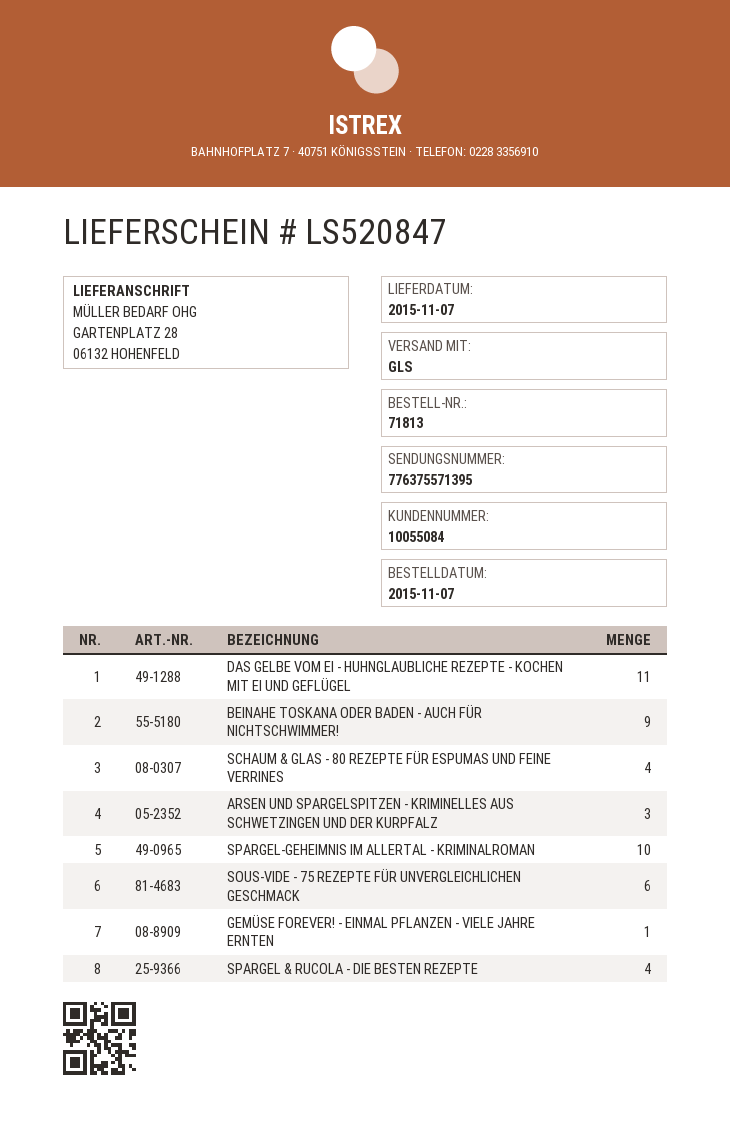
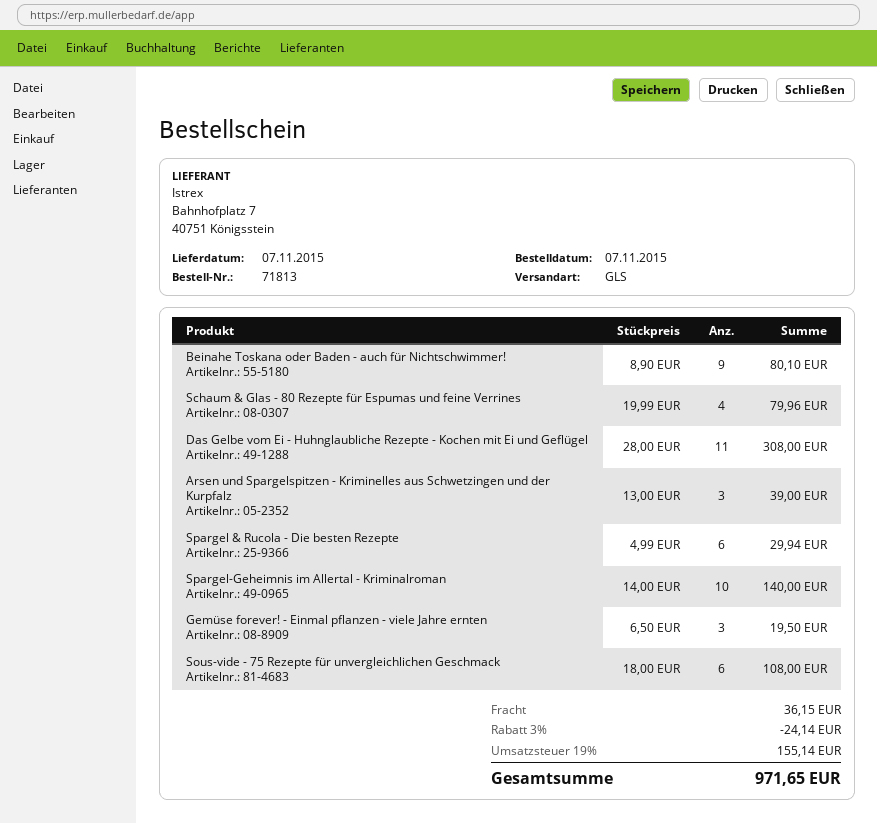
GEMÜSE FOREVER! - EINMAL PFLANZEN - VIELE JAHRE ERNTEN: 1 -> 3
SPARGEL & RUCOLA - DIE BESTEN REZEPTE: 4 -> 6

